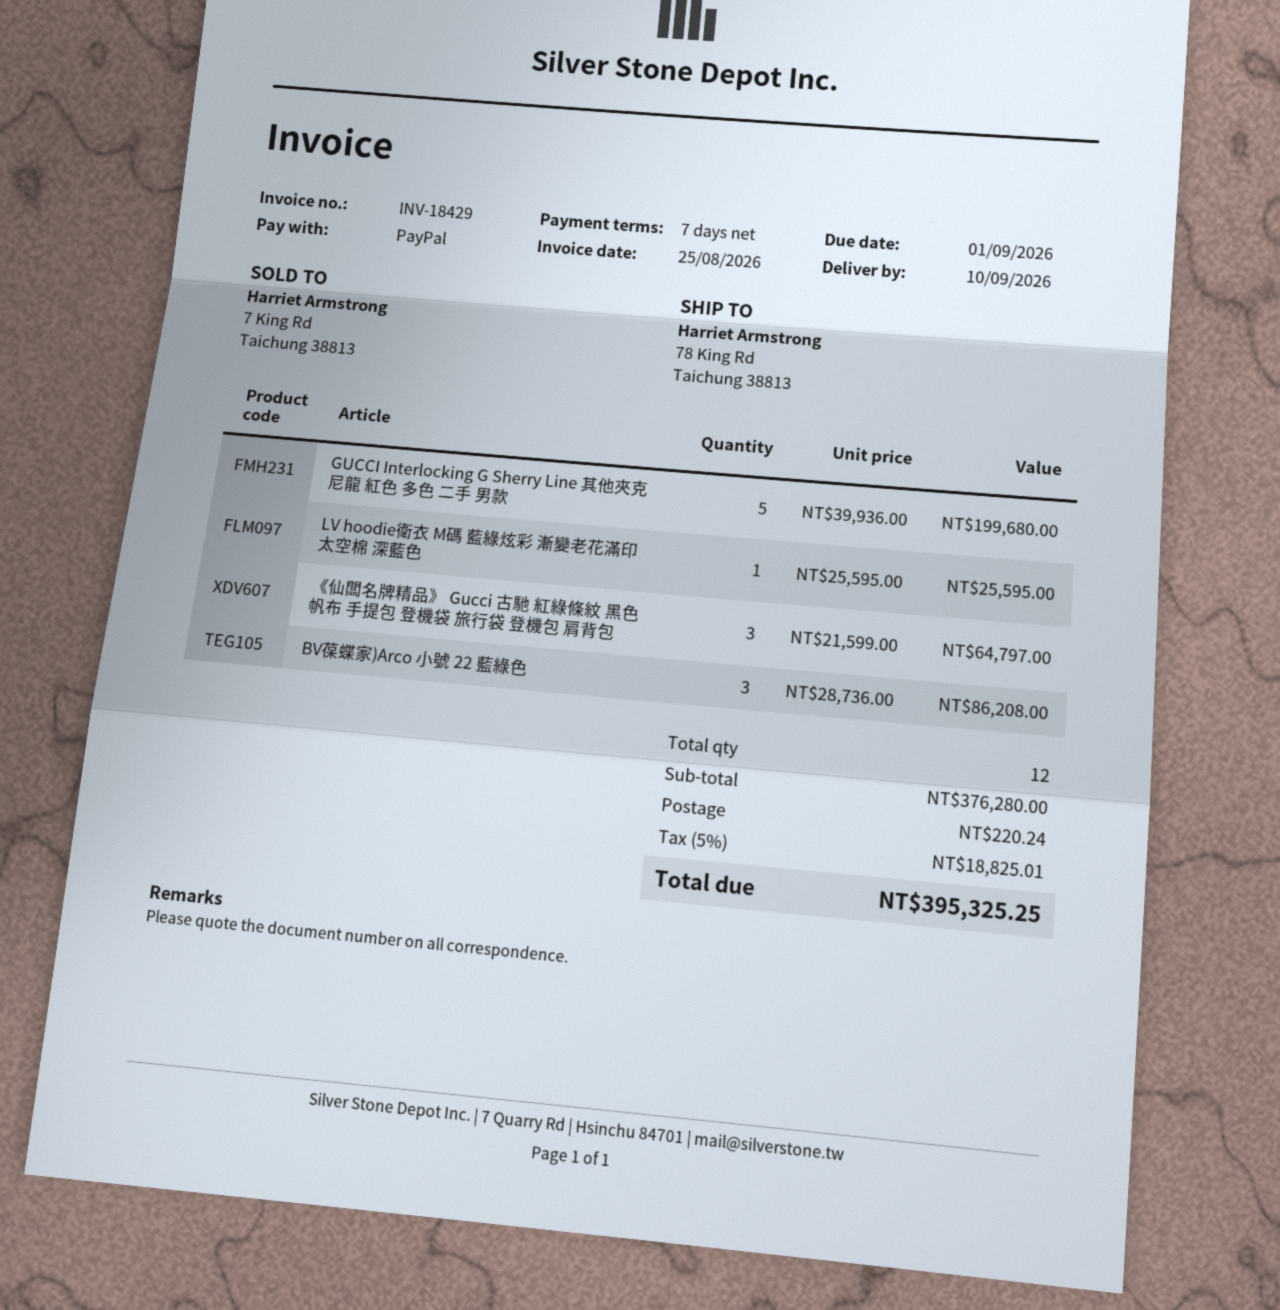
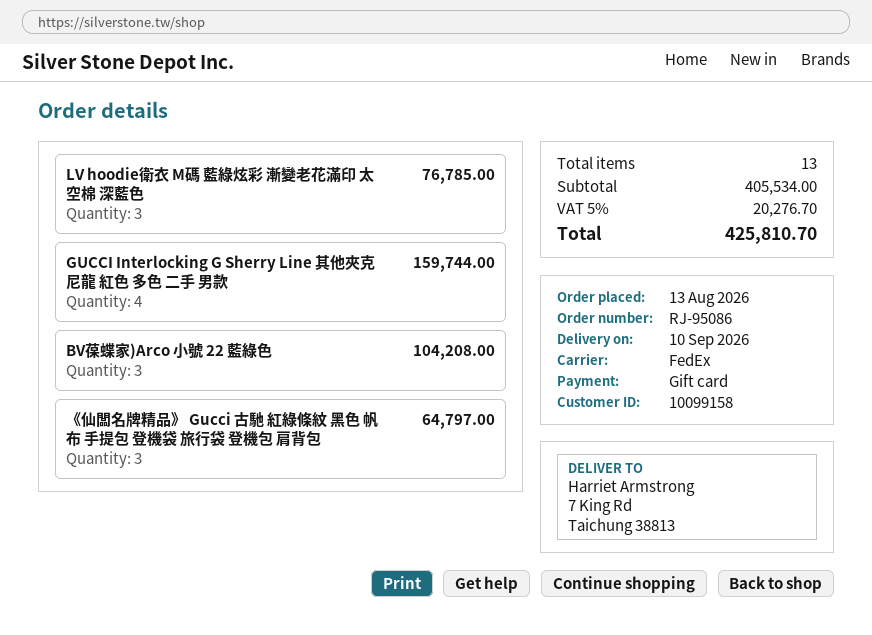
payment method: PayPal -> gift card
ship to: 78 King Rd, Taichung 38813 -> 7 King Rd, Taichung 38813
GUCCI Interlocking G Sherry Line 其他夾克 尼龍 紅色 多色 二手 男款: 5 for 199680.00 -> 4 for 159744.00
LV hoodie衛衣 M碼 藍綠炫彩 漸變老花滿印 太空棉 深藍色: 1 for 25595.00 -> 3 for 76785.00
BV葆蝶家)Arco 小號 22 藍綠色: 3 for 86208.00 -> 3 for 104208.00
total quantity: 12 -> 13
subtotal: 376280.00 -> 405534.00
shipping: 220.24 -> none
tax: 5% = 18825.01 -> 5% = 20276.70
total: 395325.25 -> 425810.70

